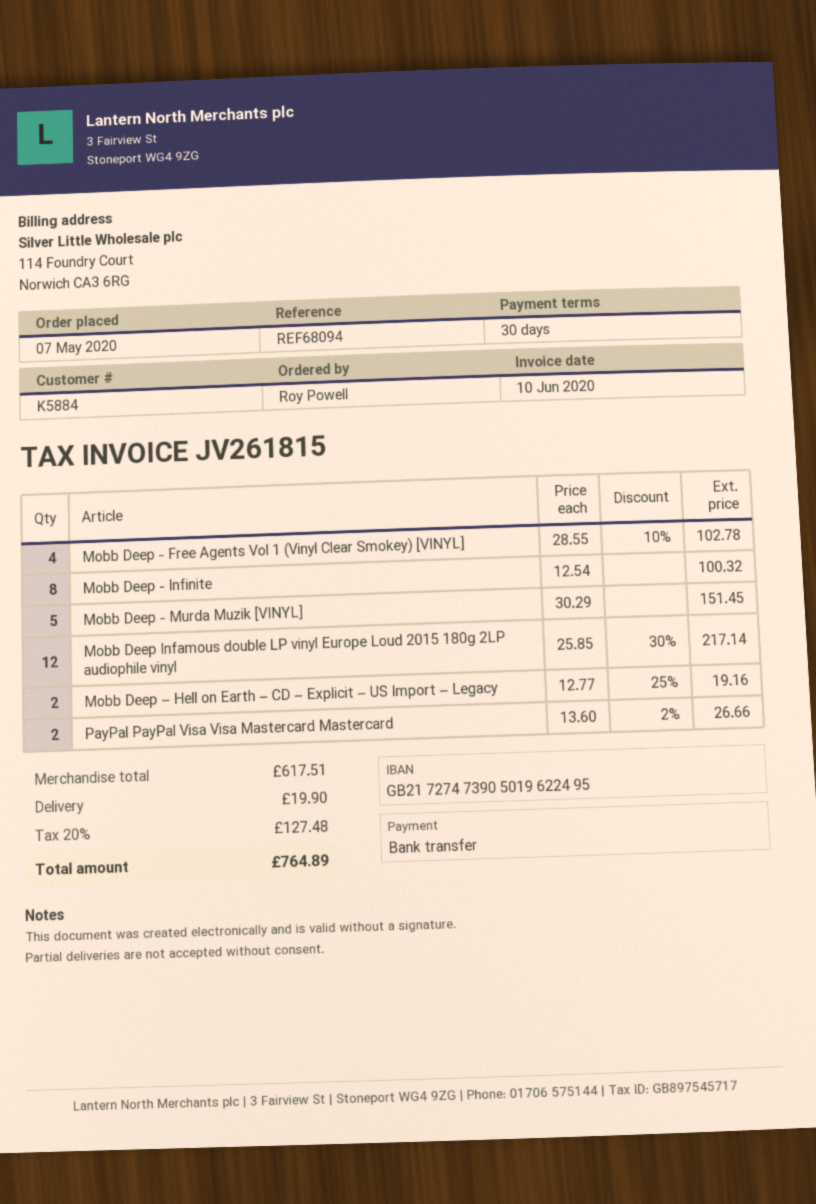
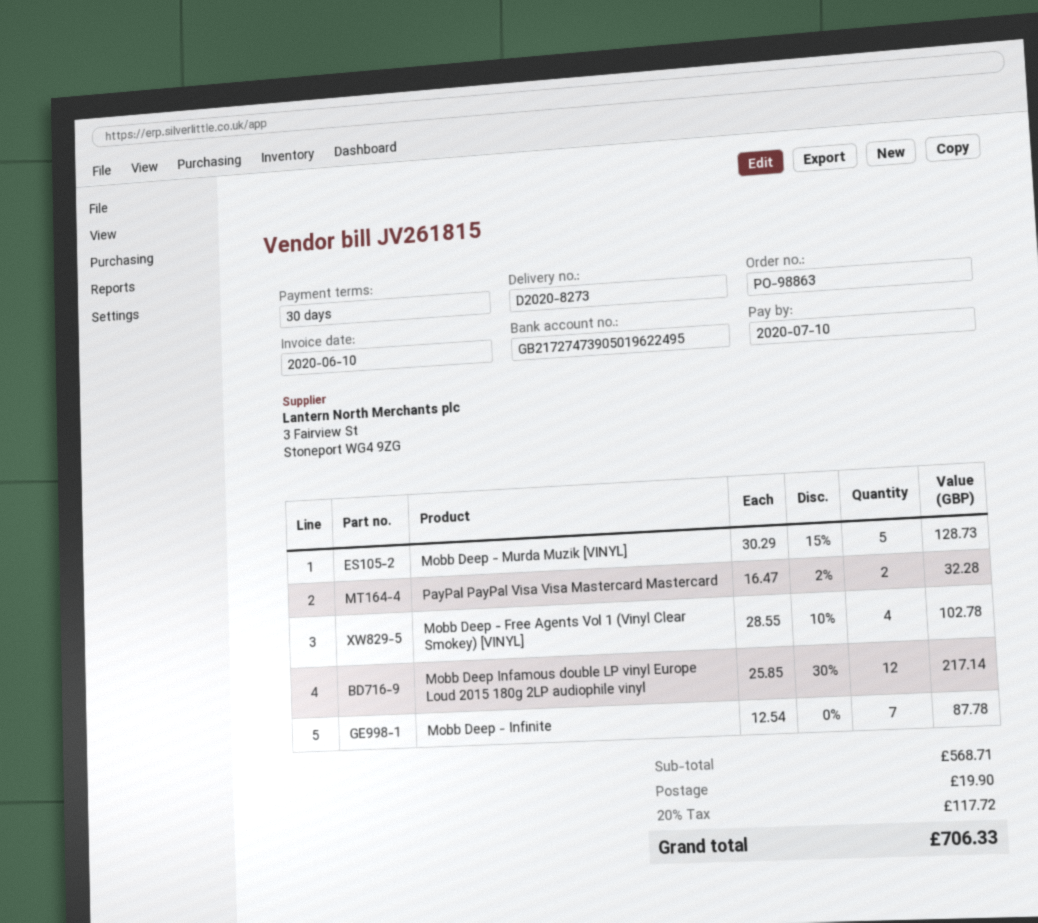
Mobb Deep - Infinite: 8 x 12.54 = 100.32 -> 7 x 12.54 = 87.78
Mobb Deep - Murda Muzik [VINYL]: 5 x 30.29 = 151.45 -> 5 x 30.29 - 15% = 128.73
Mobb Deep – Hell on Earth – CD – Explicit – US Import – Legacy: 2 x 12.77 - 25% = 19.16 -> none
PayPal PayPal Visa Visa Mastercard Mastercard: 2 x 13.60 - 2% = 26.66 -> 2 x 16.47 - 2% = 32.28
subtotal: 617.51 -> 568.71
tax: 20% = 127.48 -> 20% = 117.72
total: 764.89 -> 706.33

